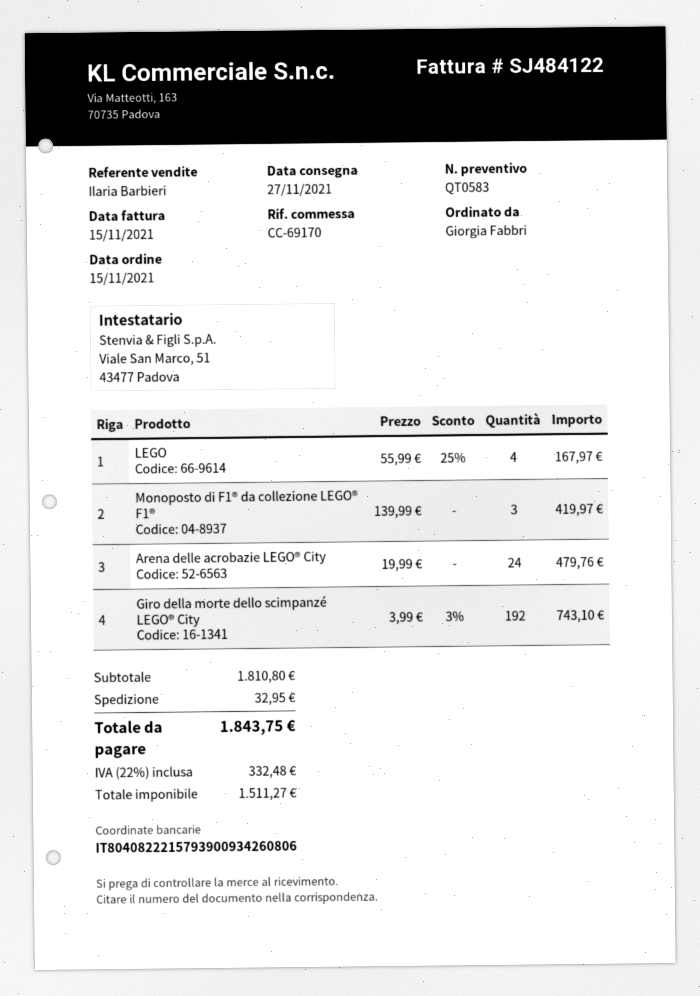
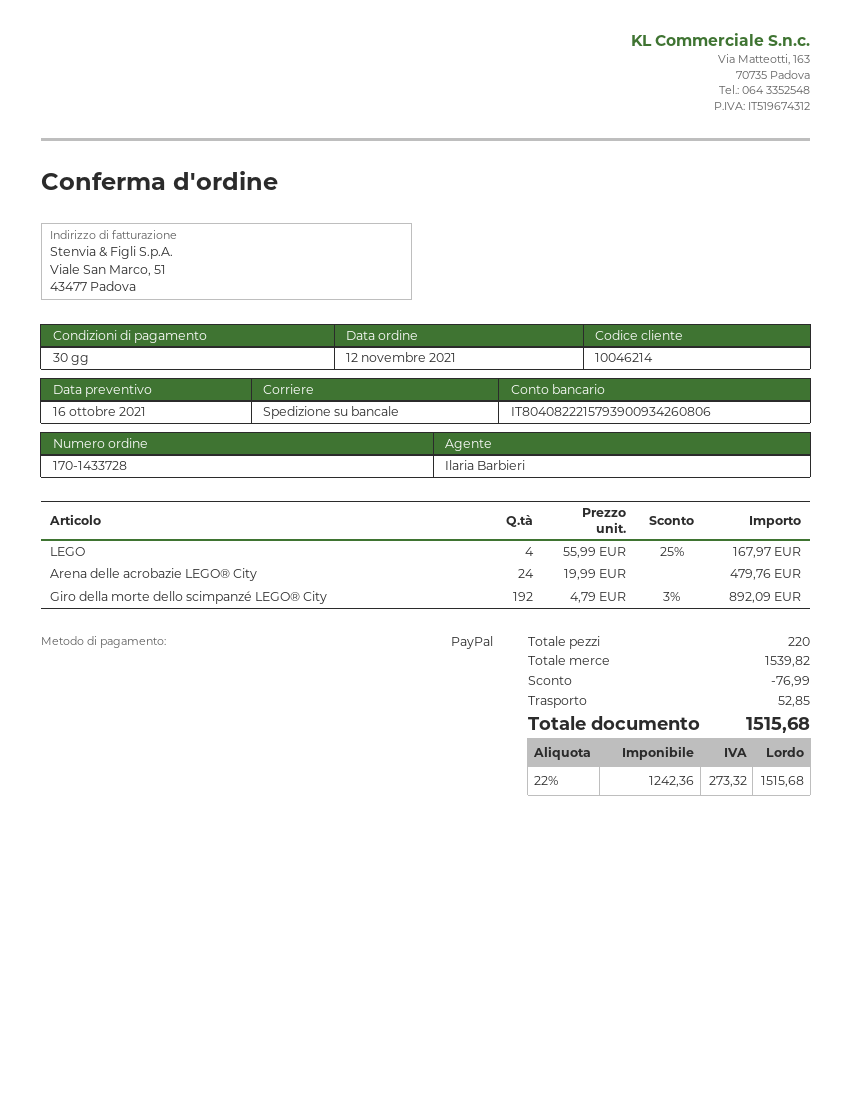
order date: 2021-11-15 -> 2021-11-12
Monoposto di F1® da collezione LEGO® F1®: 3 x 139.99 = 419.97 -> none
Giro della morte dello scimpanzé LEGO® City: 192 x 3.99 - 3% = 743.10 -> 192 x 4.79 - 3% = 892.09
subtotal: 1810.80 -> 1539.82
discount: none -> 76.99
shipping: 32.95 -> 52.85
net: 1511.27 -> 1242.36
tax: 22% = 332.48 -> 22% = 273.32
total: 1843.75 -> 1515.68

